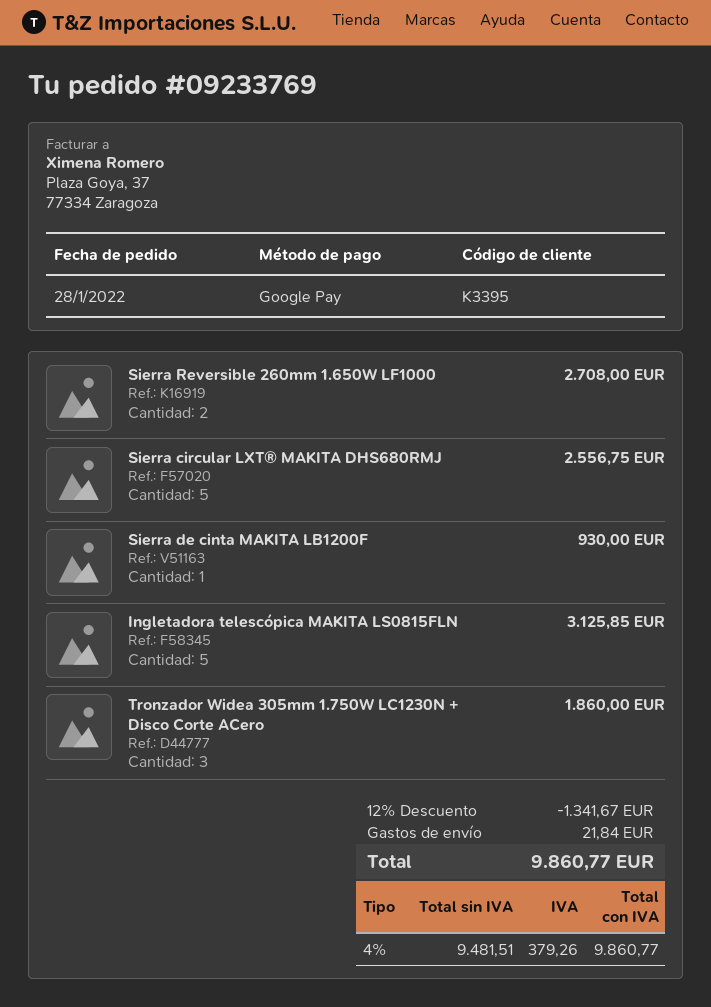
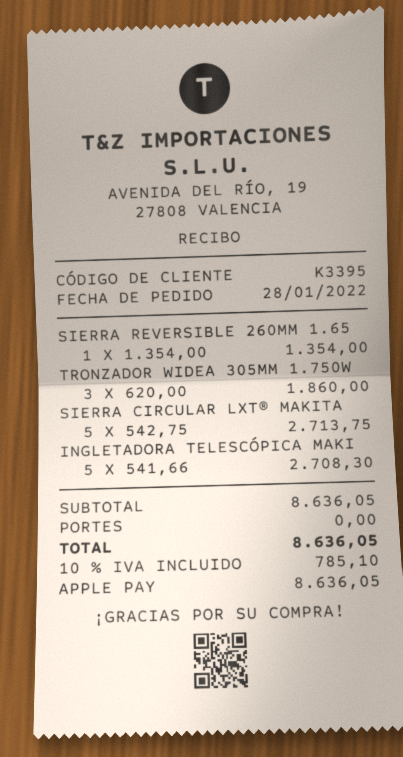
payment method: Google Pay -> Apple Pay
Sierra Reversible 260mm 1.650W LF1000: 2 for 2708.00 -> 1 for 1354.00
Sierra circular LXT® MAKITA DHS680RMJ: 5 for 2556.75 -> 5 for 2713.75
Sierra de cinta MAKITA LB1200F: 1 for 930.00 -> none
Ingletadora telescópica MAKITA LS0815FLN: 5 for 3125.85 -> 5 for 2708.30
discount: 12% = 1341.67 -> none
shipping: 21.84 -> 0.00
tax: 4% = 379.26 -> 10% = 785.10
total: 9860.77 -> 8636.05

